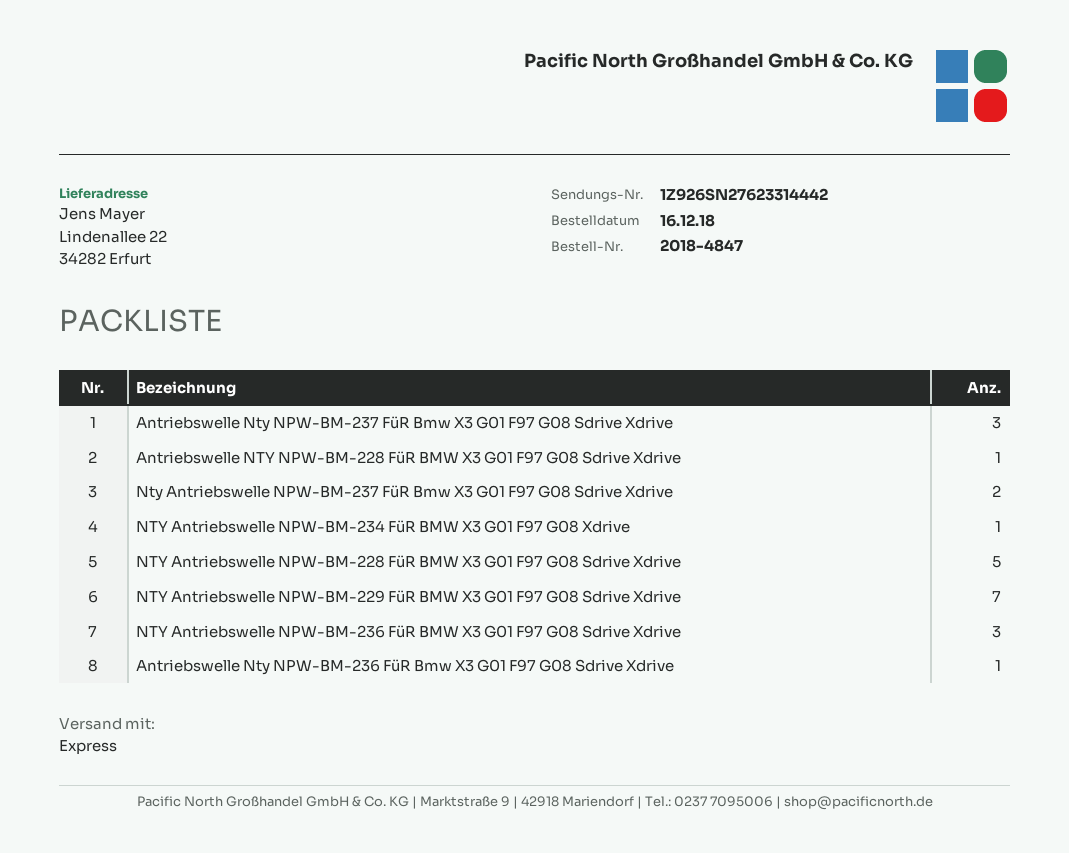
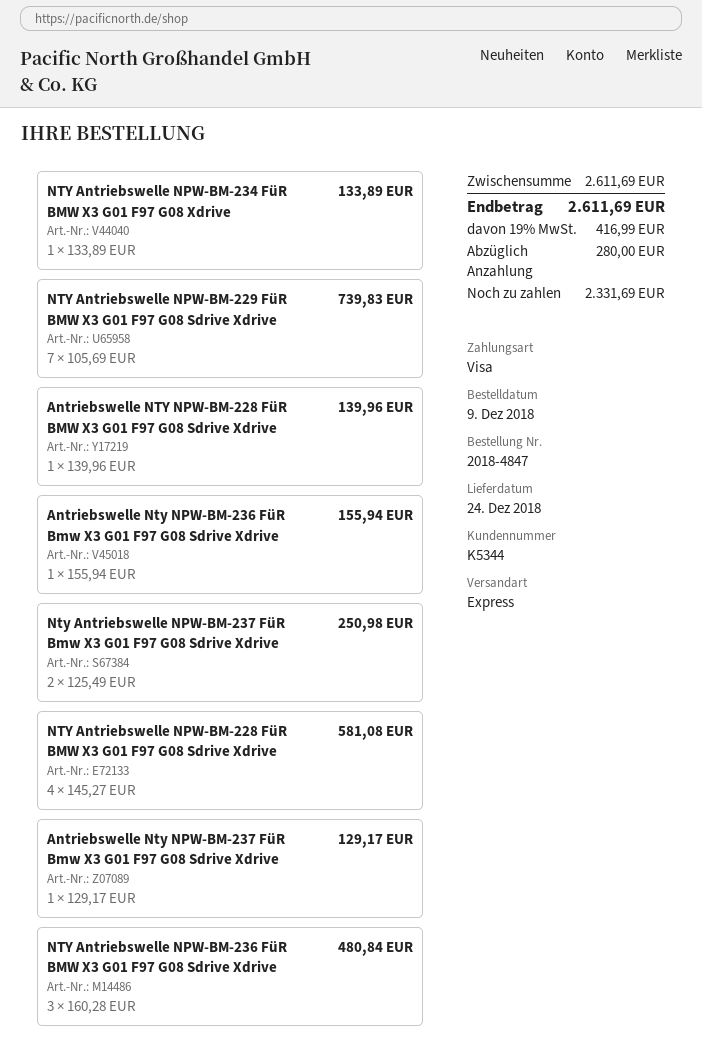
order date: 2018-12-16 -> 2018-12-09
Antriebswelle Nty NPW-BM-237 FüR Bmw X3 G01 F97 G08 Sdrive Xdrive: 3 -> 1
NTY Antriebswelle NPW-BM-228 FüR BMW X3 G01 F97 G08 Sdrive Xdrive: 5 -> 4

